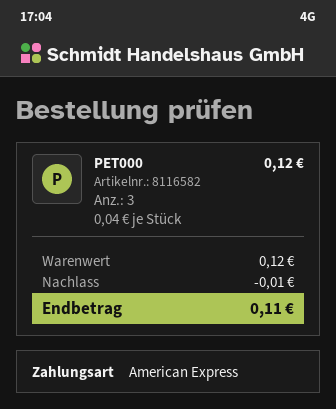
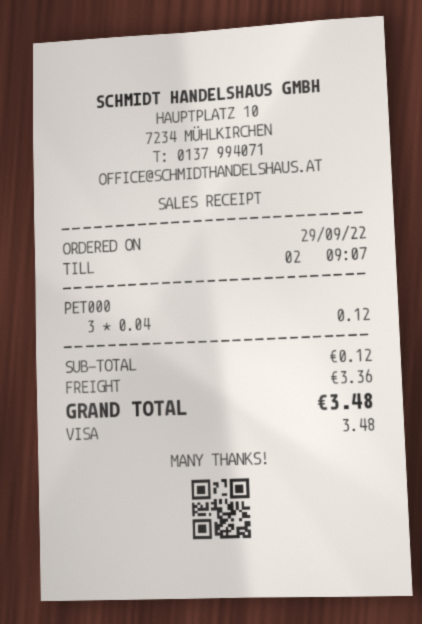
payment method: American Express -> Visa
discount: 0.01 -> none
shipping: none -> 3.36
total: 0.11 -> 3.48

